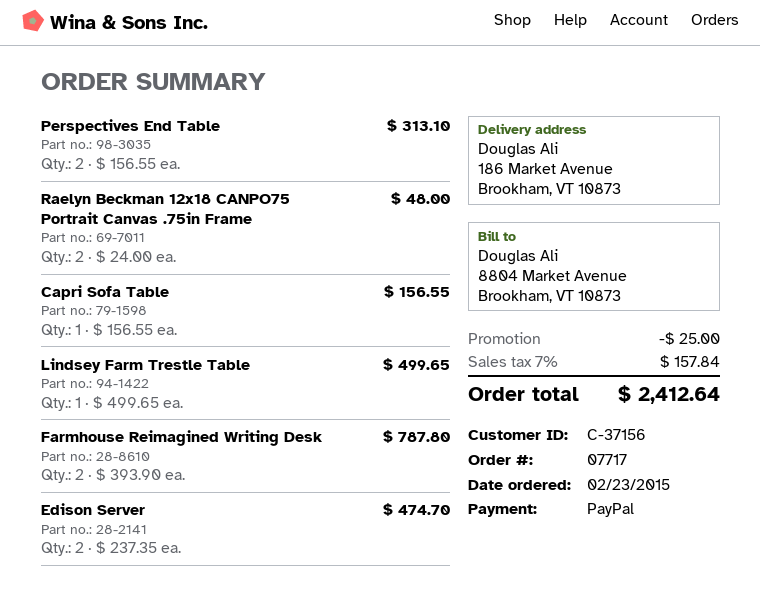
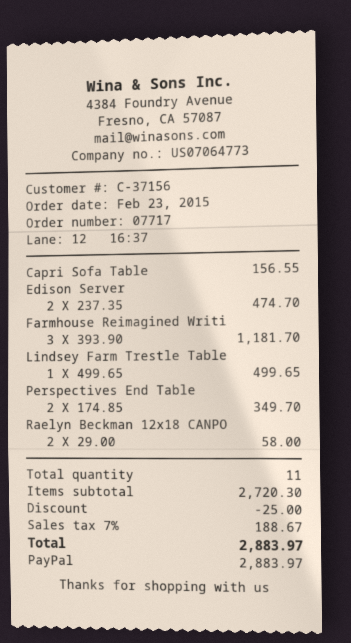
Perspectives End Table: 2 x 156.55 = 313.10 -> 2 x 174.85 = 349.70
Raelyn Beckman 12x18 CANPO75 Portrait Canvas .75in Frame: 2 x 24.00 = 48.00 -> 2 x 29.00 = 58.00
Farmhouse Reimagined Writing Desk: 2 x 393.90 = 787.80 -> 3 x 393.90 = 1181.70
tax: 7% = 157.84 -> 7% = 188.67
total: 2412.64 -> 2883.97

